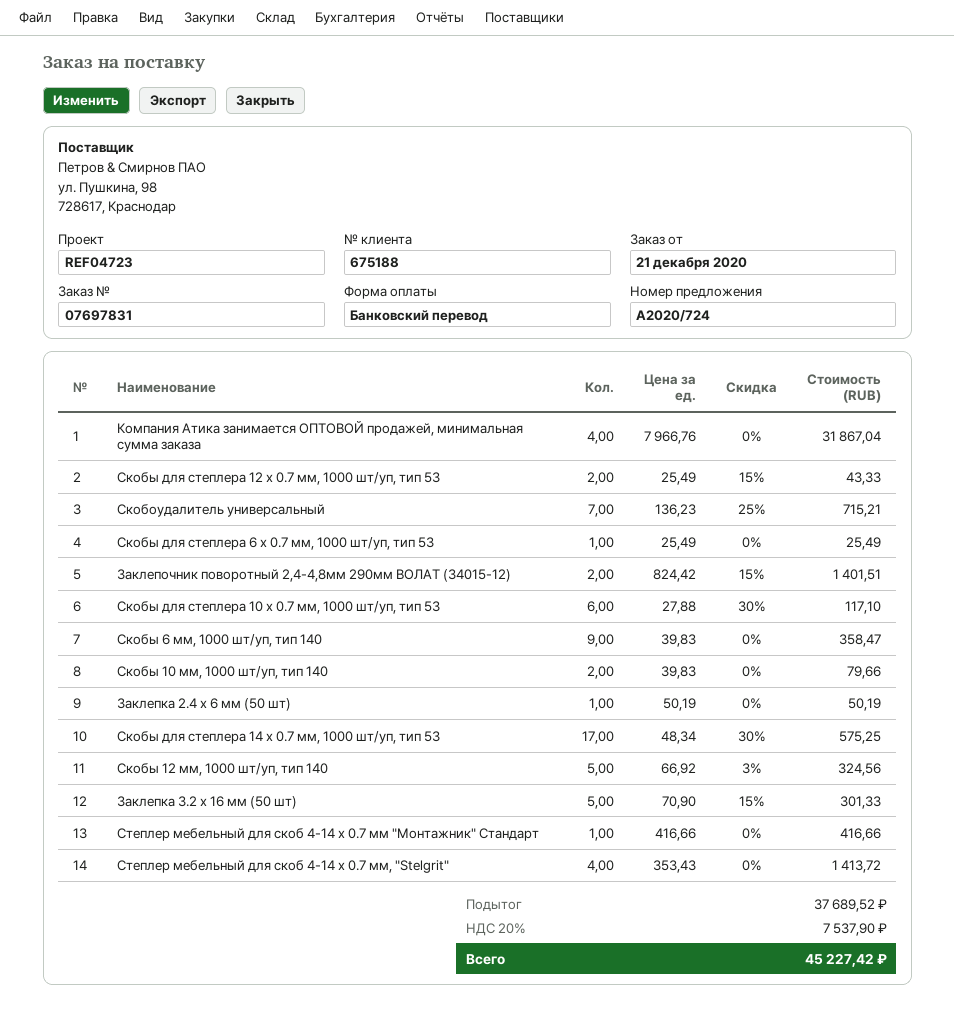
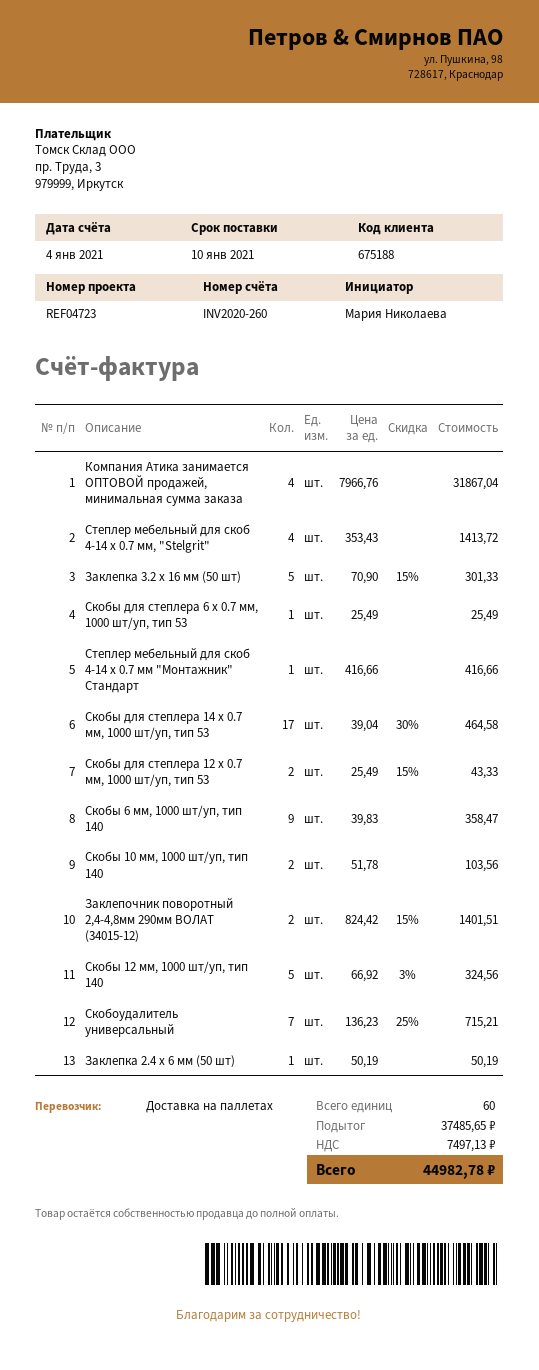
Скобы для степлера 10 х 0.7 мм, 1000 шт/уп, тип 53: 6 x 27.88 - 30% = 117.10 -> none
Скобы 10 мм, 1000 шт/уп, тип 140: 2 x 39.83 = 79.66 -> 2 x 51.78 = 103.56
Скобы для степлера 14 х 0.7 мм, 1000 шт/уп, тип 53: 17 x 48.34 - 30% = 575.25 -> 17 x 39.04 - 30% = 464.58
subtotal: 37689.52 -> 37485.65
tax: 7537.90 -> 7497.13
total: 45227.42 -> 44982.78

